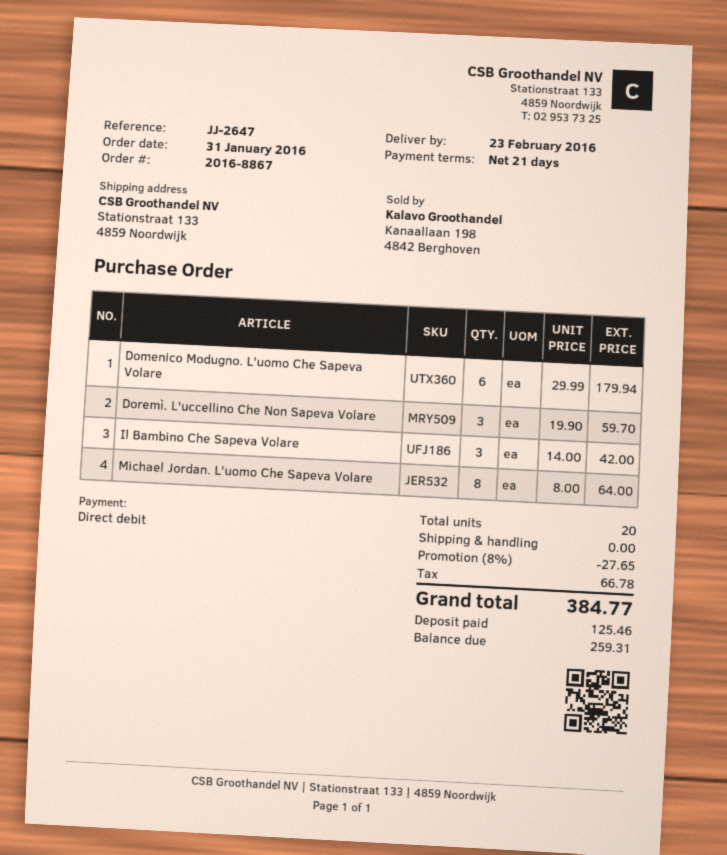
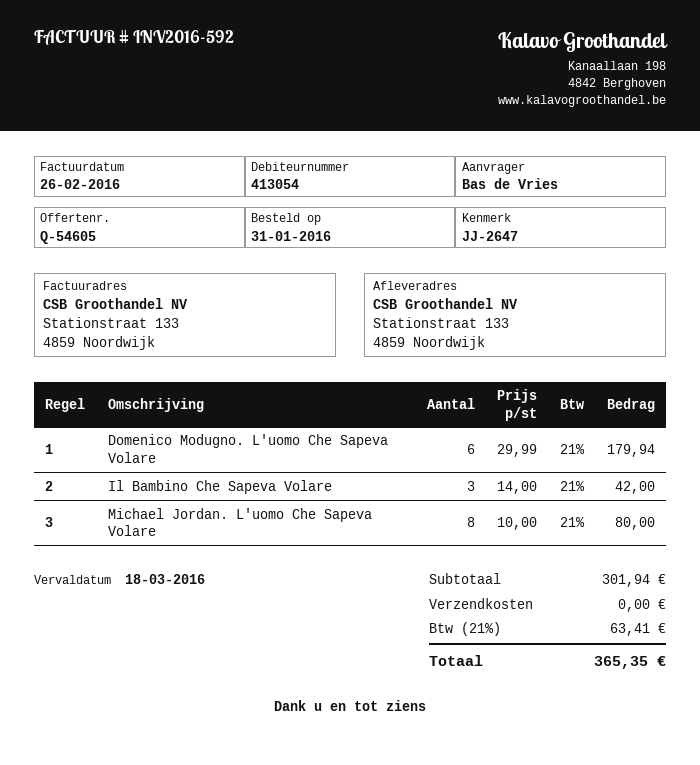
Doremì. L'uccellino Che Non Sapeva Volare: 3 x 19.90 = 59.70 -> none
Michael Jordan. L'uomo Che Sapeva Volare: 8 x 8.00 = 64.00 -> 8 x 10.00 = 80.00
discount: 8% = 27.65 -> none
tax: 66.78 -> 63.41
total: 384.77 -> 365.35

